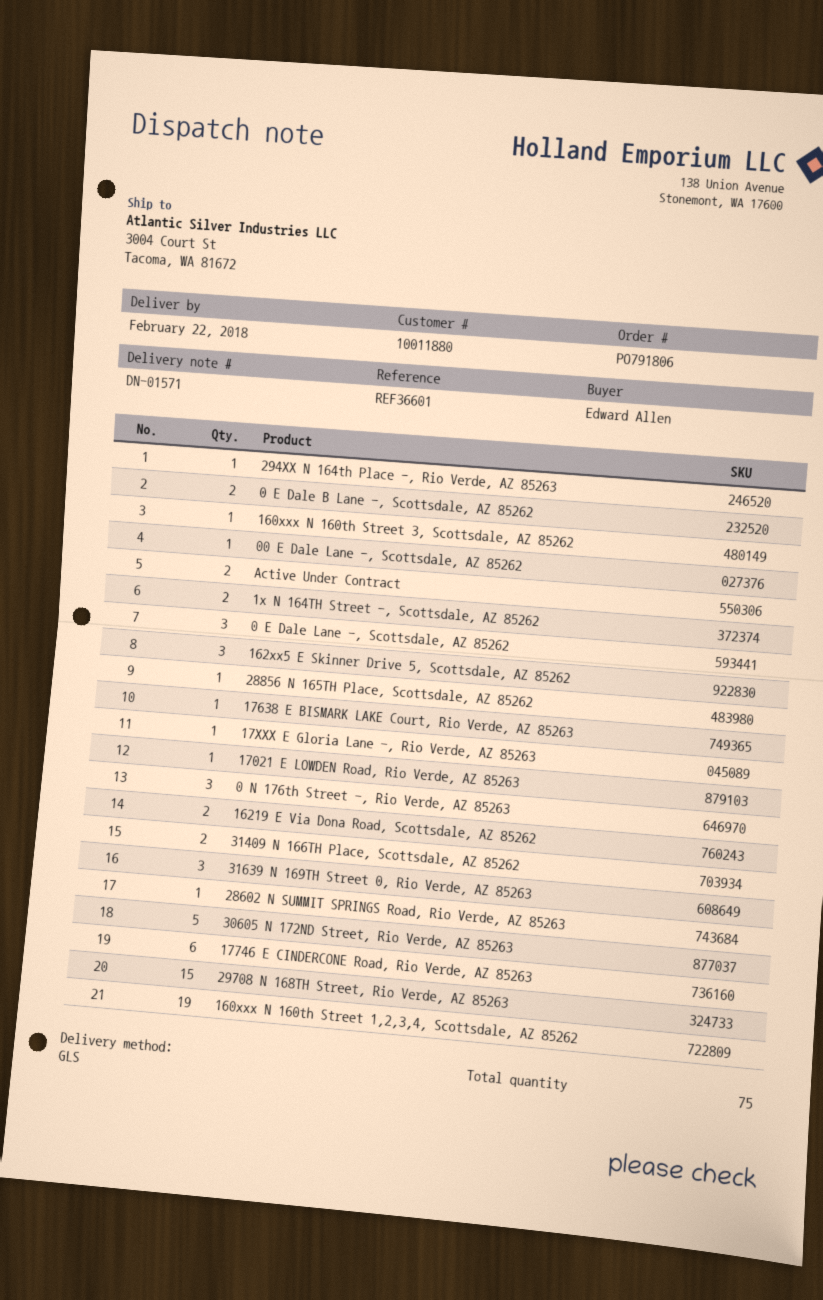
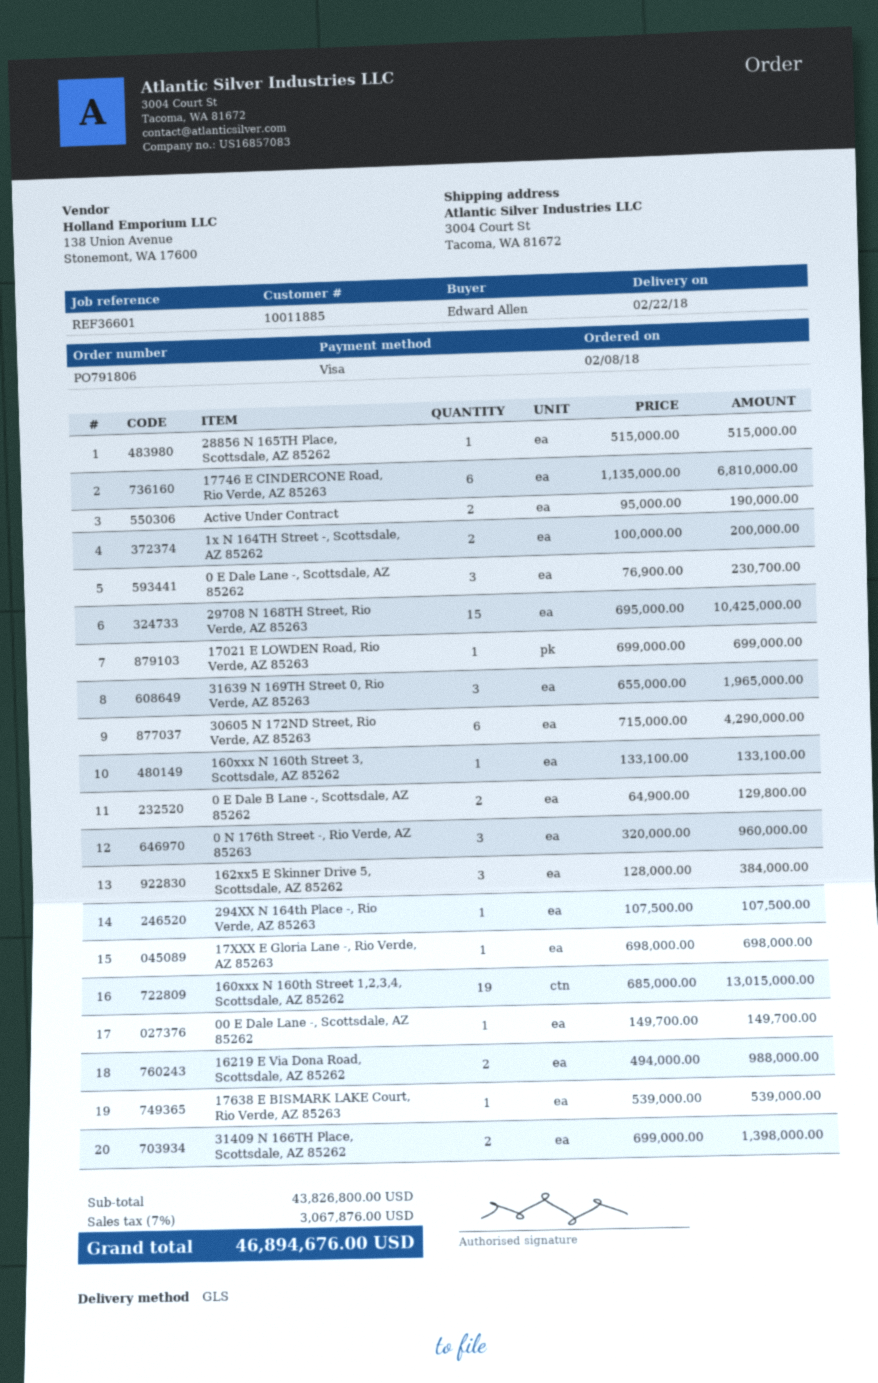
customer number: 10011880 -> 10011885
28602 N SUMMIT SPRINGS Road, Rio Verde, AZ 85263: 1 -> none
30605 N 172ND Street, Rio Verde, AZ 85263: 5 -> 6

